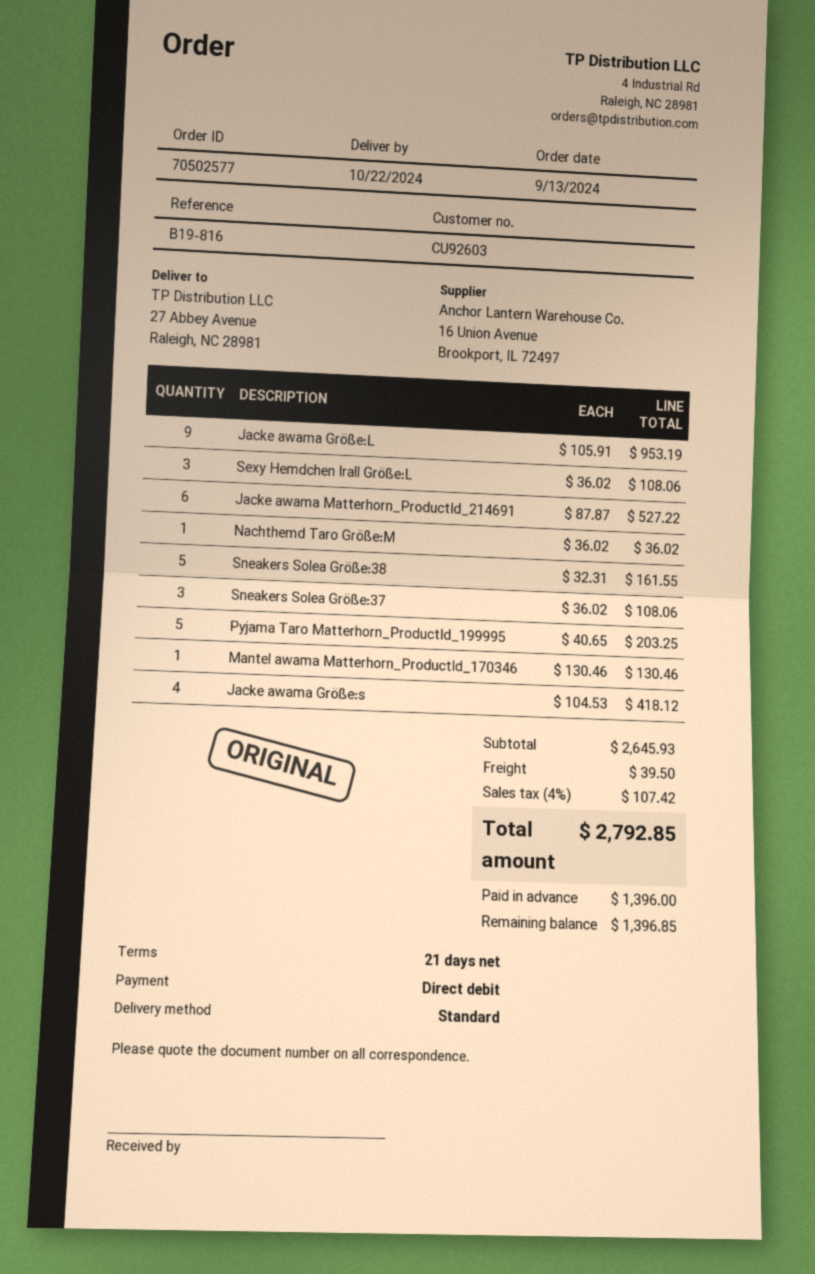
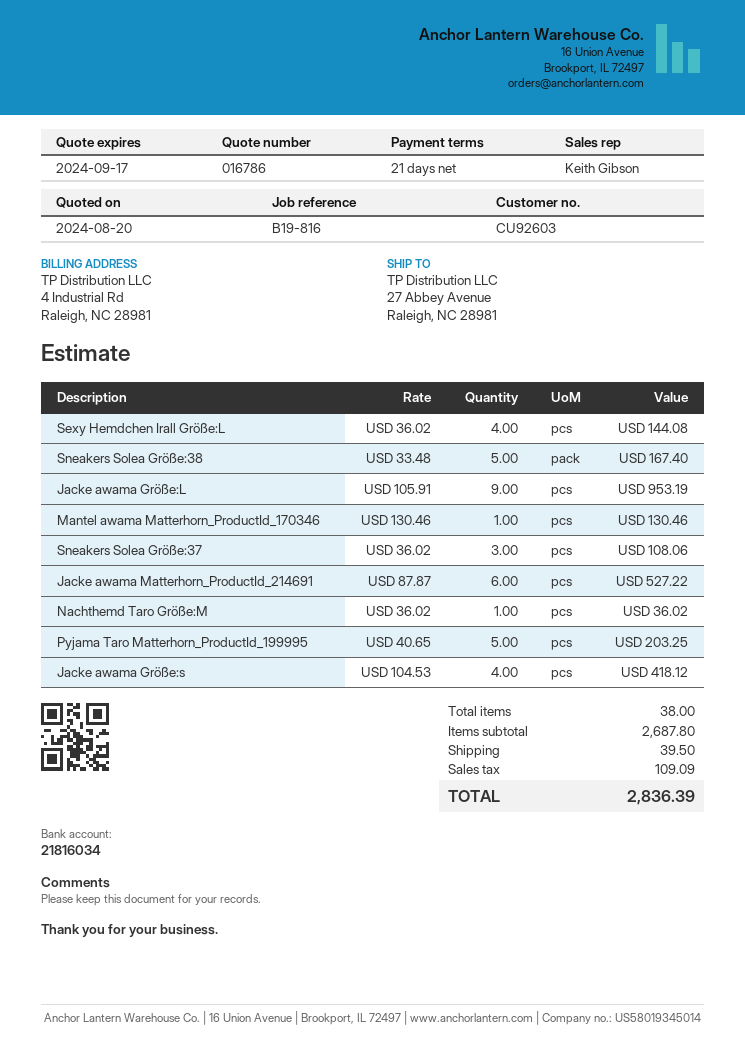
Sexy Hemdchen Irall Größe:L: 3 x 36.02 = 108.06 -> 4 x 36.02 = 144.08
Sneakers Solea Größe:38: 5 x 32.31 = 161.55 -> 5 x 33.48 = 167.40
subtotal: 2645.93 -> 2687.80
tax: 107.42 -> 109.09
total: 2792.85 -> 2836.39

